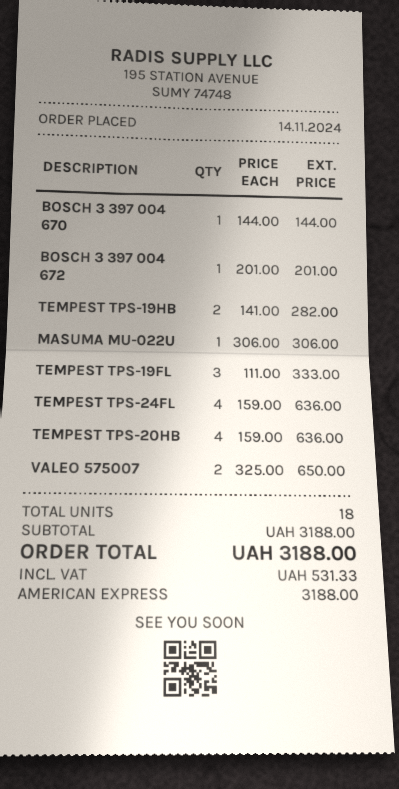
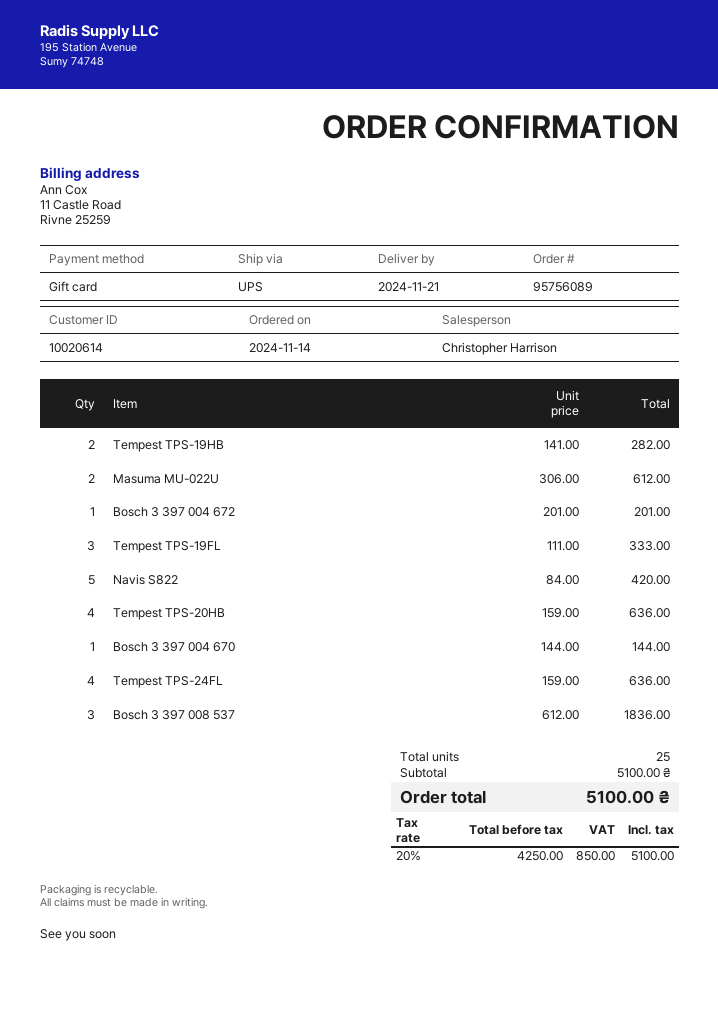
payment method: American Express -> gift card
MASUMA MU-022U: 1 x 306.00 = 306.00 -> 2 x 306.00 = 612.00
VALEO 575007: 2 x 325.00 = 650.00 -> none
Navis S822: none -> 5 x 84.00 = 420.00
Bosch 3 397 008 537: none -> 3 x 612.00 = 1836.00
total quantity: 18 -> 25
subtotal: 3188.00 -> 5100.00
tax: 531.33 -> 850.00
total: 3188.00 -> 5100.00

